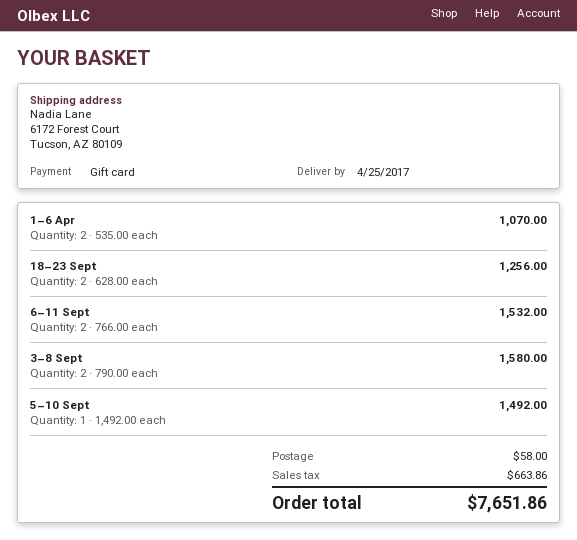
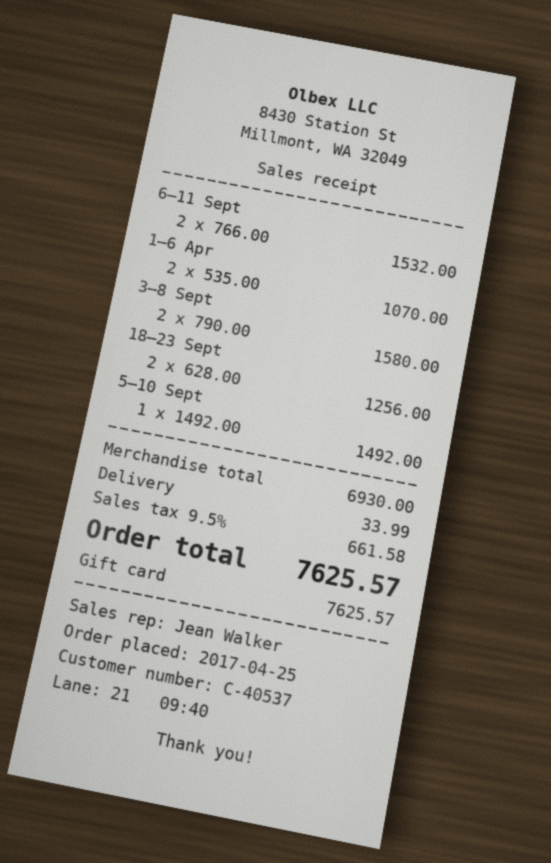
shipping: 58.00 -> 33.99
tax: 663.86 -> 661.58
total: 7651.86 -> 7625.57

